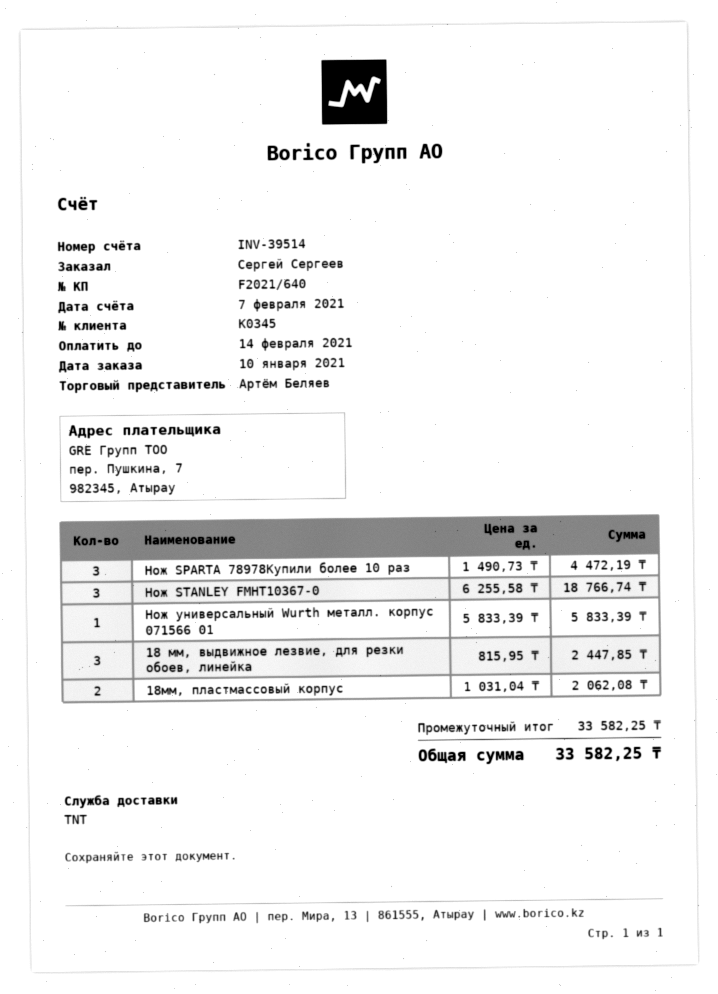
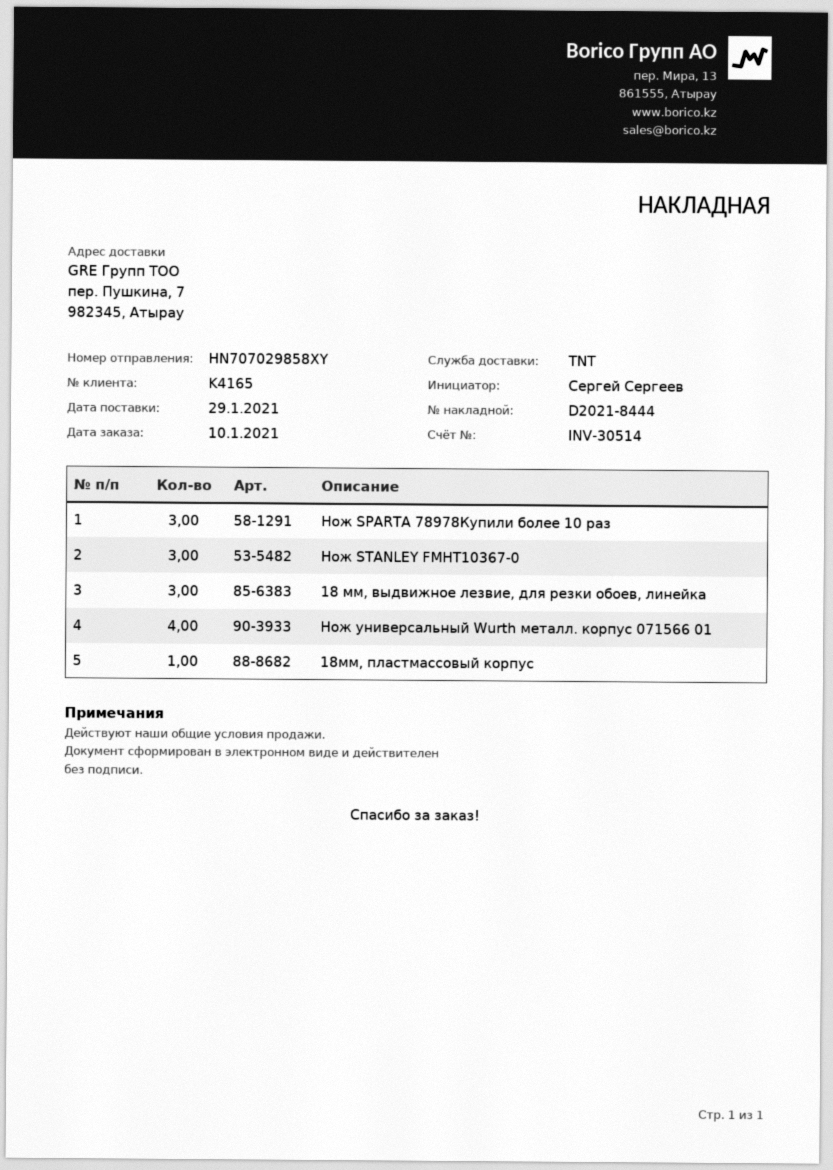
invoice number: INV-39514 -> INV-30514
customer number: K0345 -> K4165
Нож универсальный Wurth металл. корпус 071566 01: 1 -> 4
18мм, пластмассовый корпус: 2 -> 1

